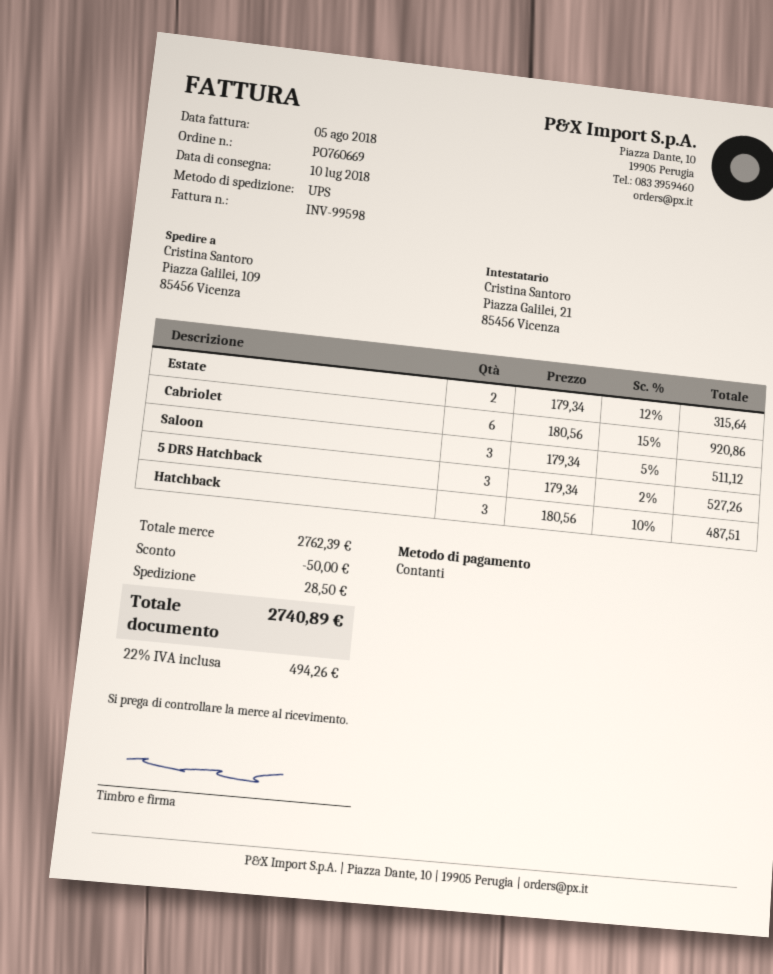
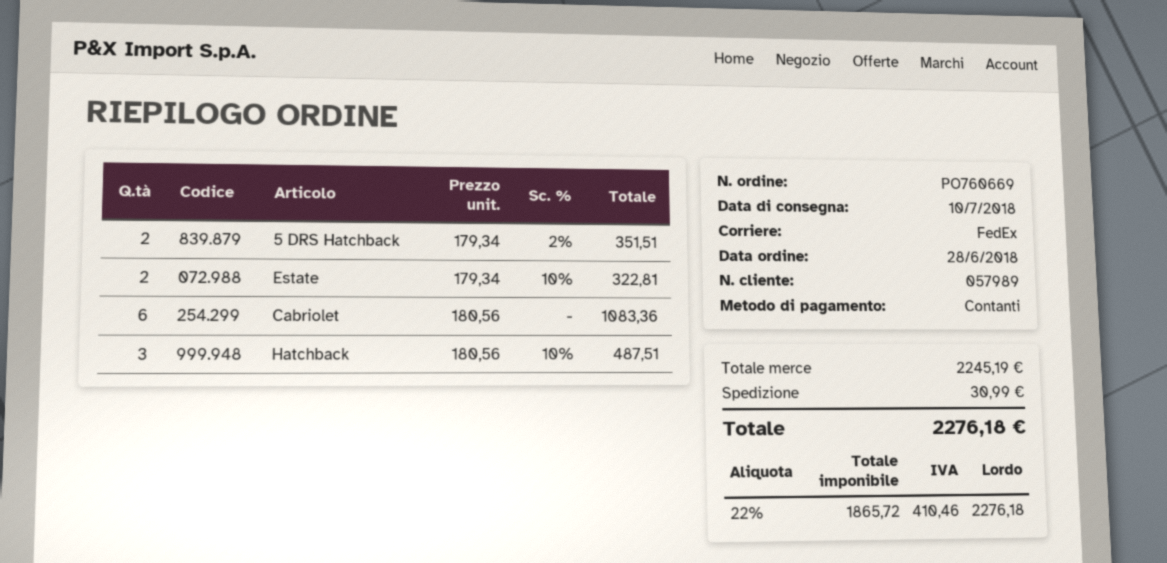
shipping method: UPS -> FedEx
Estate: 2 x 179.34 - 12% = 315.64 -> 2 x 179.34 - 10% = 322.81
Cabriolet: 6 x 180.56 - 15% = 920.86 -> 6 x 180.56 = 1083.36
Saloon: 3 x 179.34 - 5% = 511.12 -> none
5 DRS Hatchback: 3 x 179.34 - 2% = 527.26 -> 2 x 179.34 - 2% = 351.51
subtotal: 2762.39 -> 2245.19
discount: 50.00 -> none
shipping: 28.50 -> 30.99
tax: 22% = 494.26 -> 22% = 410.46
total: 2740.89 -> 2276.18

